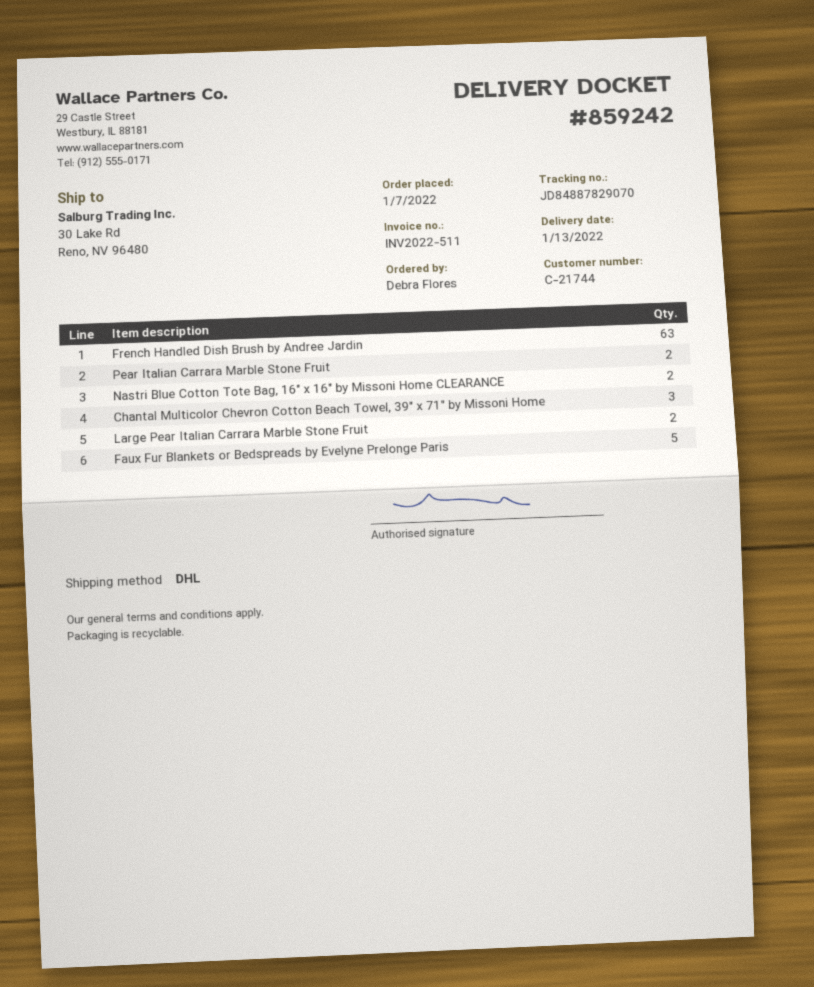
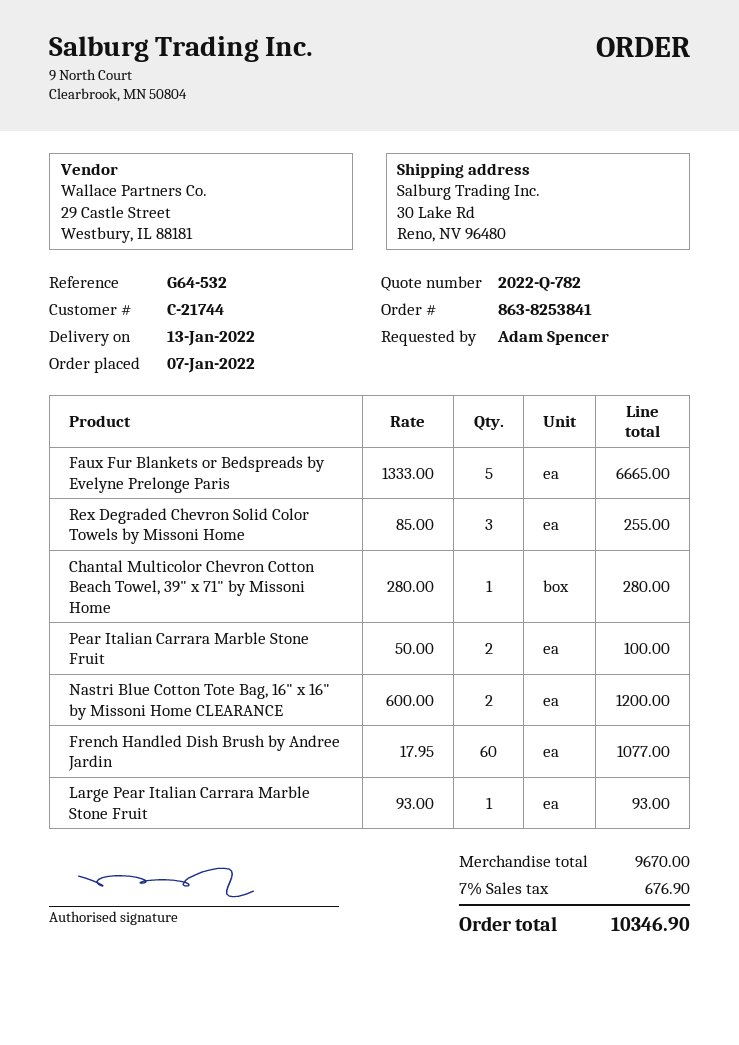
ordered by: Debra Flores -> Adam Spencer
French Handled Dish Brush by Andree Jardin: 63 -> 60
Chantal Multicolor Chevron Cotton Beach Towel, 39" x 71" by Missoni Home: 3 -> 1
Large Pear Italian Carrara Marble Stone Fruit: 2 -> 1
Rex Degraded Chevron Solid Color Towels by Missoni Home: none -> 3

